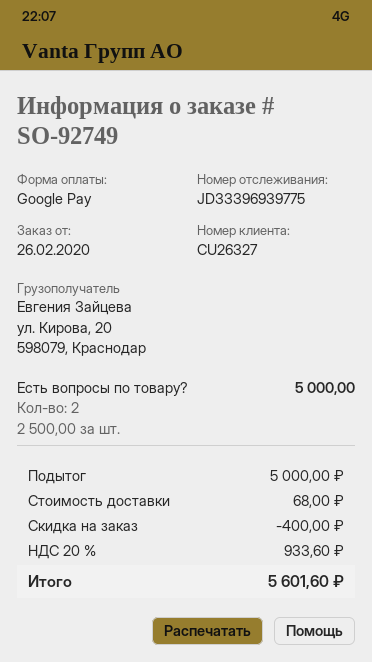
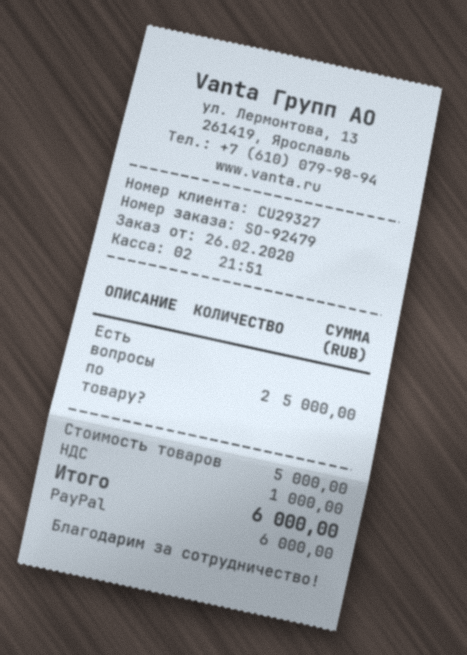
order number: SO-92749 -> SO-92479
customer number: CU26327 -> CU29327
payment method: Google Pay -> PayPal
discount: 400.00 -> none
shipping: 68.00 -> none
tax: 933.60 -> 1000.00
total: 5601.60 -> 6000.00

